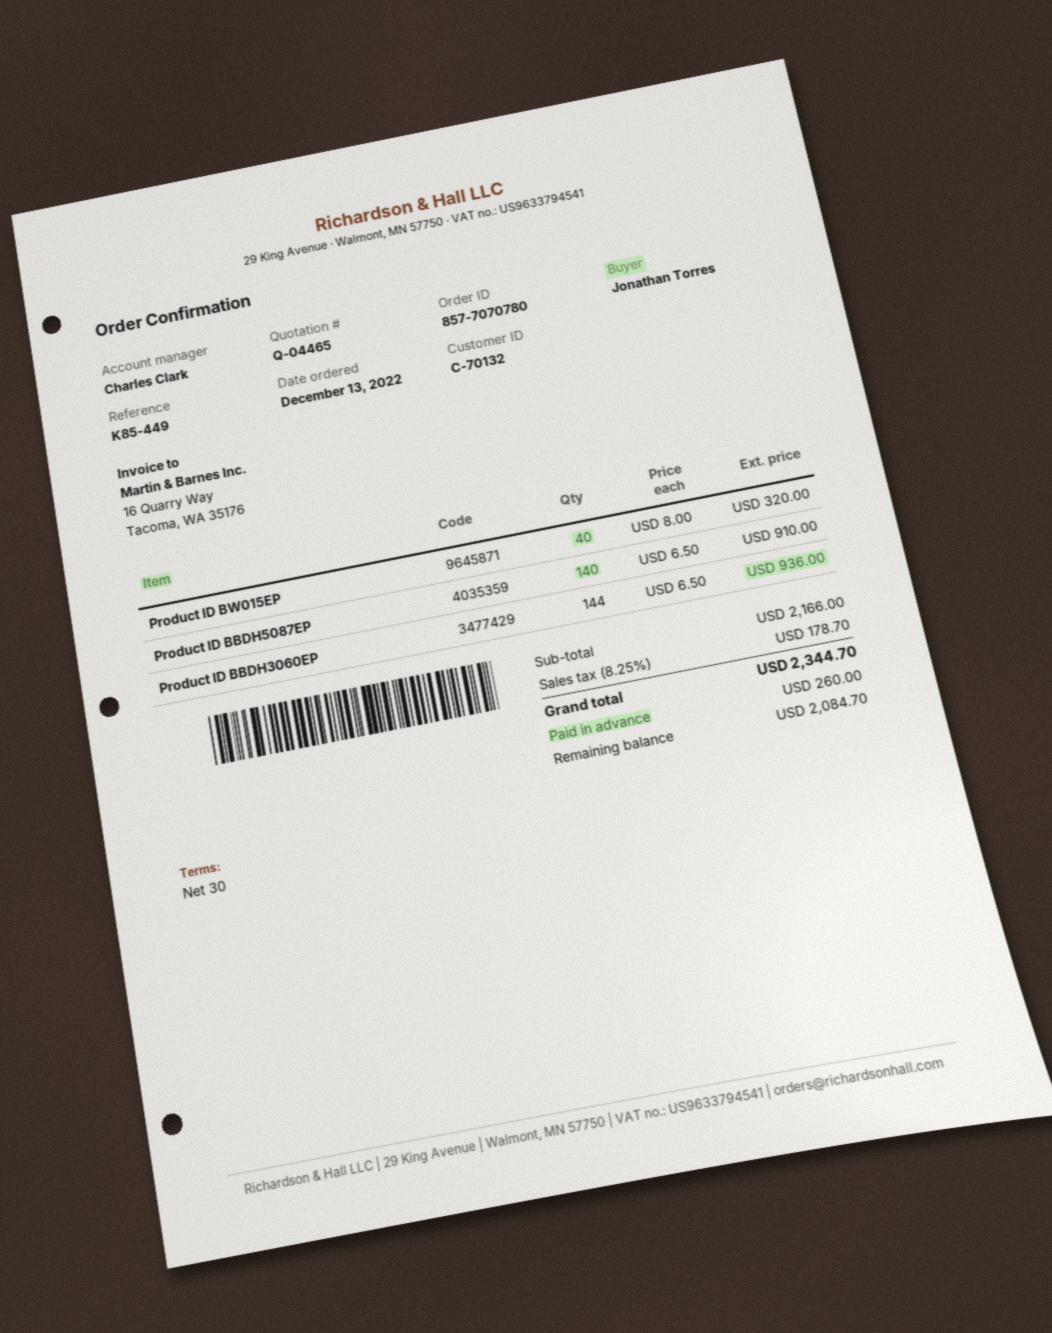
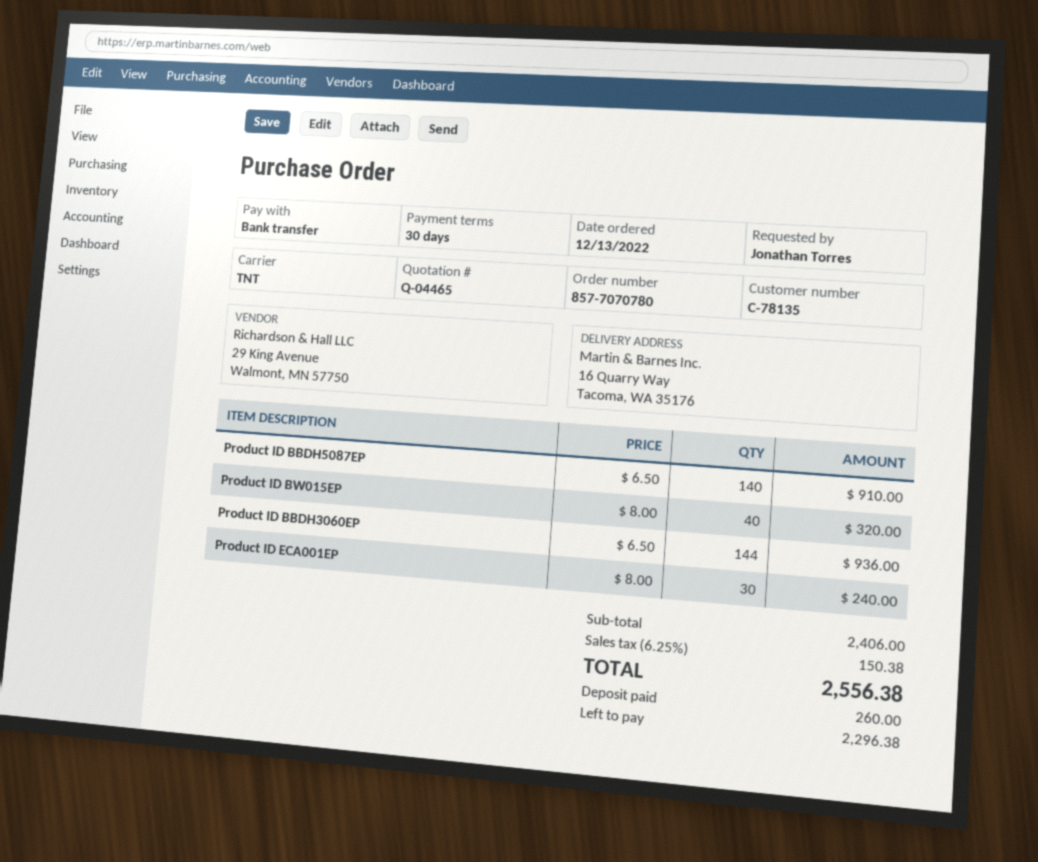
customer number: C-70132 -> C-78135
Product ID ECA001EP: none -> 30 x 8.00 = 240.00
subtotal: 2166.00 -> 2406.00
tax: 8.25% = 178.70 -> 6.25% = 150.38
total: 2344.70 -> 2556.38
balance: 2084.70 -> 2296.38

